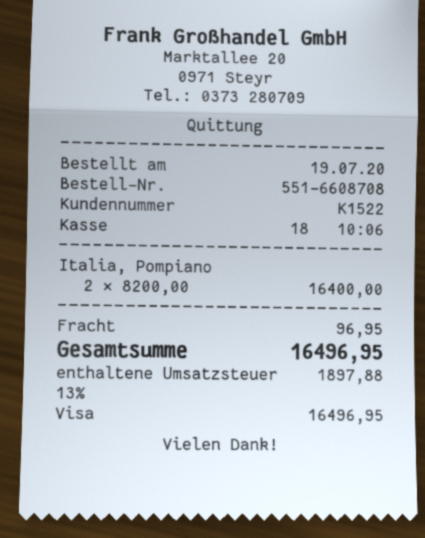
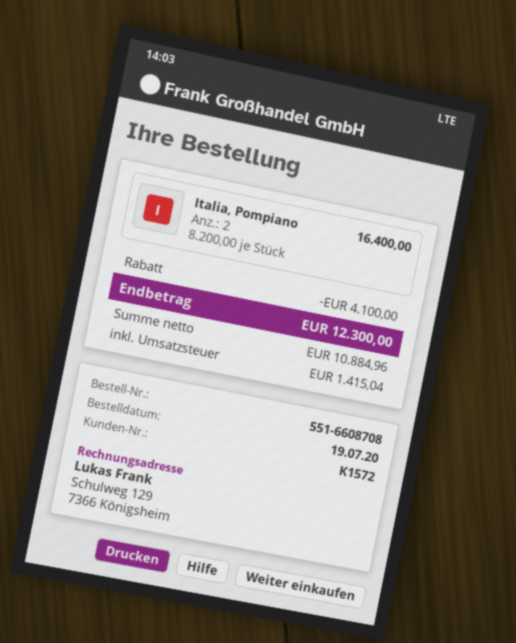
customer number: K1522 -> K1572
discount: none -> 4100.00
shipping: 96.95 -> none
tax: 1897.88 -> 1415.04
total: 16496.95 -> 12300.00

